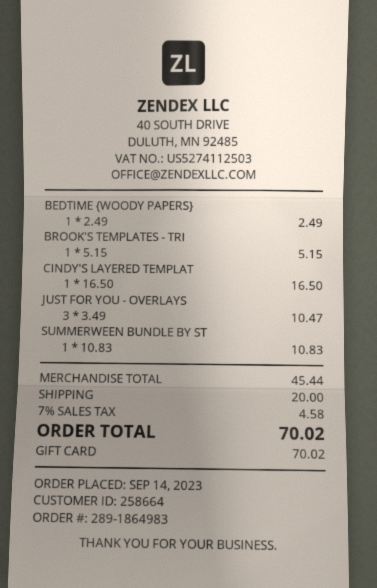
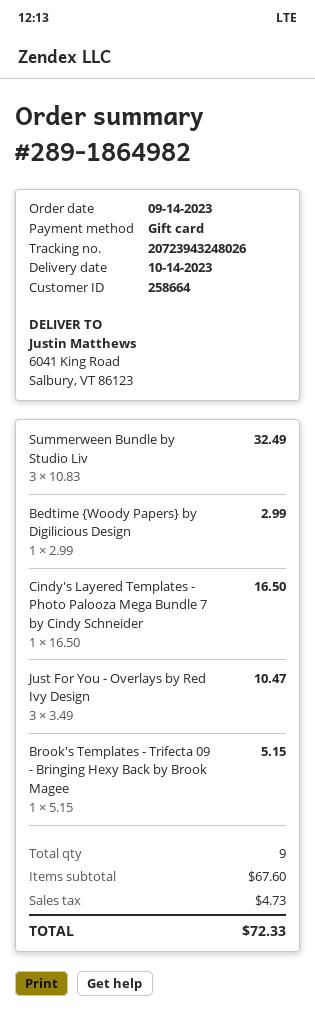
order number: 289-1864983 -> 289-1864982
BEDTIME {WOODY PAPERS}: 1 x 2.49 = 2.49 -> 1 x 2.99 = 2.99
SUMMERWEEN BUNDLE BY ST: 1 x 10.83 = 10.83 -> 3 x 10.83 = 32.49
subtotal: 45.44 -> 67.60
shipping: 20.00 -> none
tax: 4.58 -> 4.73
total: 70.02 -> 72.33

